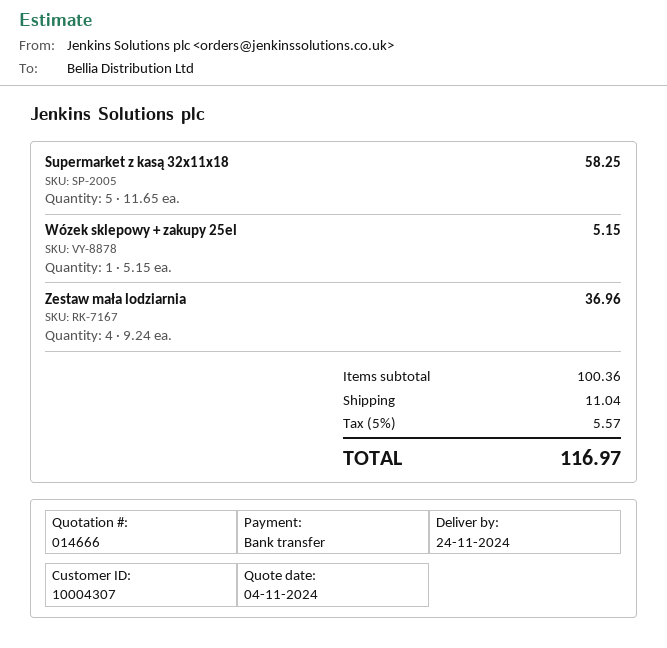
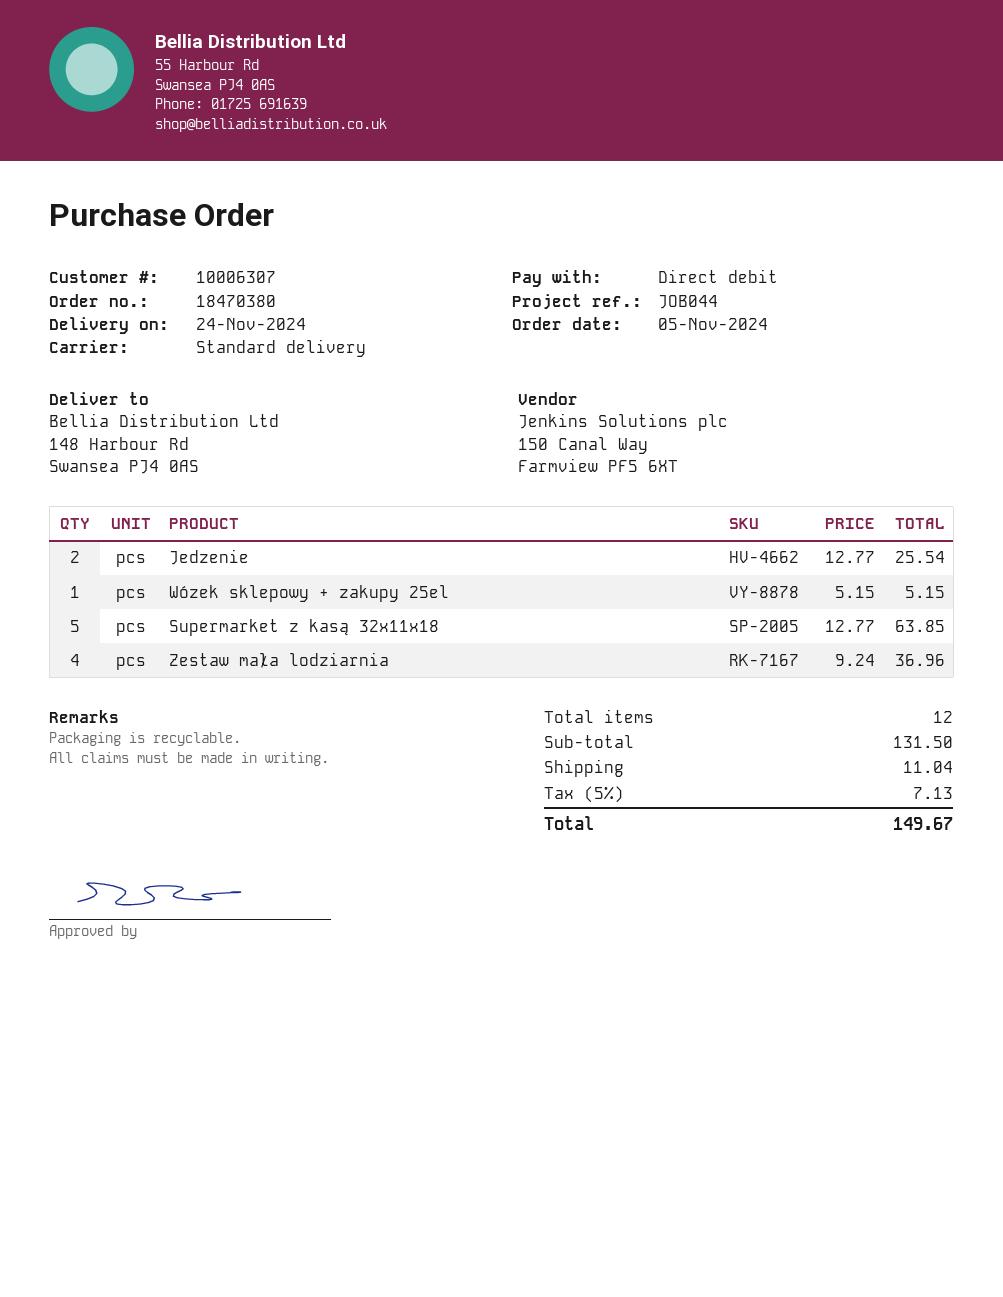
customer number: 10004307 -> 10006307
payment method: bank transfer -> direct debit
Supermarket z kasą 32x11x18: 5 x 11.65 = 58.25 -> 5 x 12.77 = 63.85
Jedzenie: none -> 2 x 12.77 = 25.54
subtotal: 100.36 -> 131.50
tax: 5% = 5.57 -> 5% = 7.13
total: 116.97 -> 149.67

